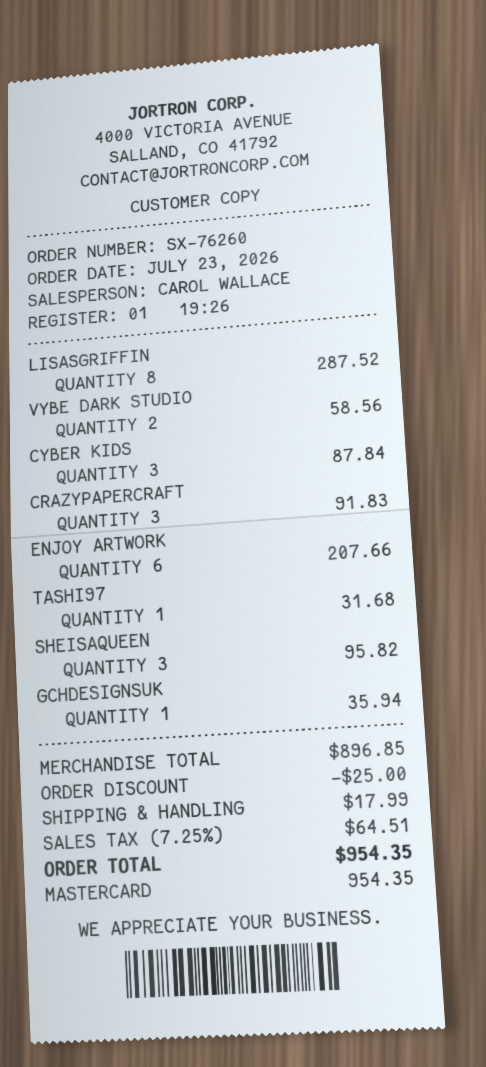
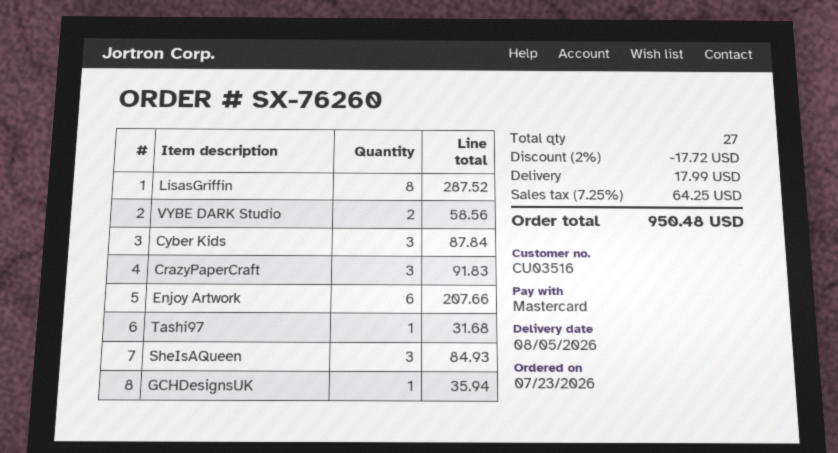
SHEISAQUEEN: 3 for 95.82 -> 3 for 84.93
discount: 25.00 -> 17.72
tax: 7.25% = 64.51 -> 7.25% = 64.25
total: 954.35 -> 950.48

